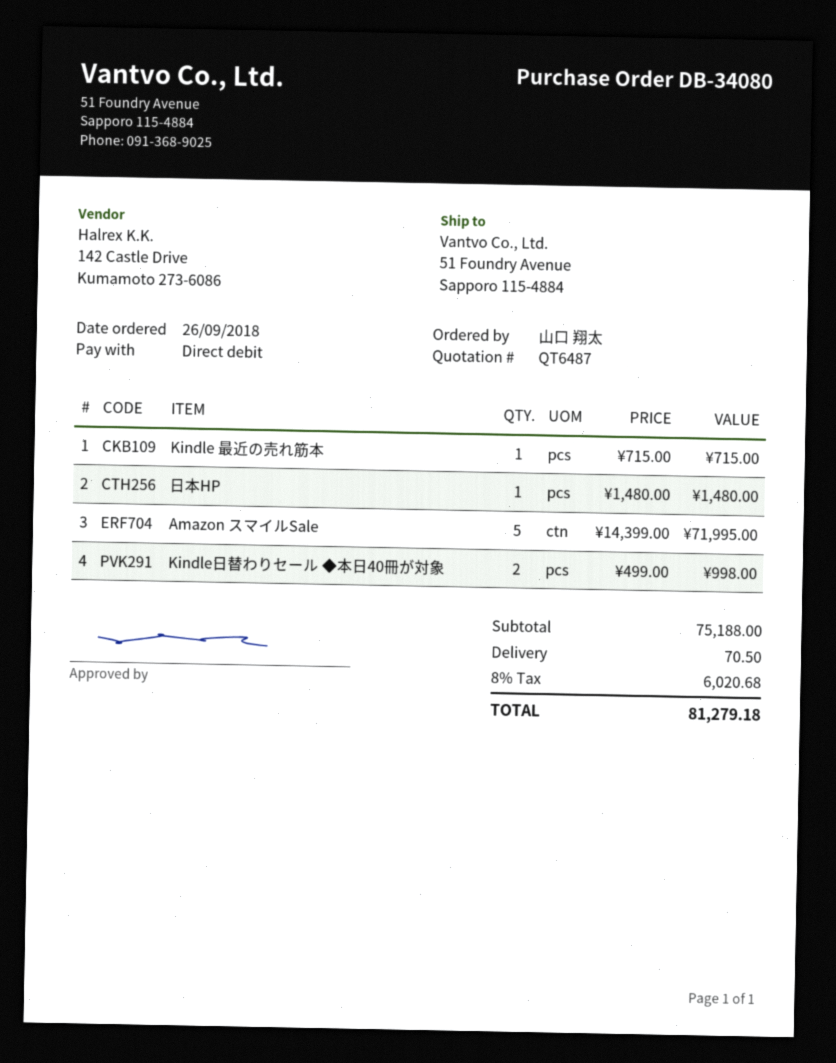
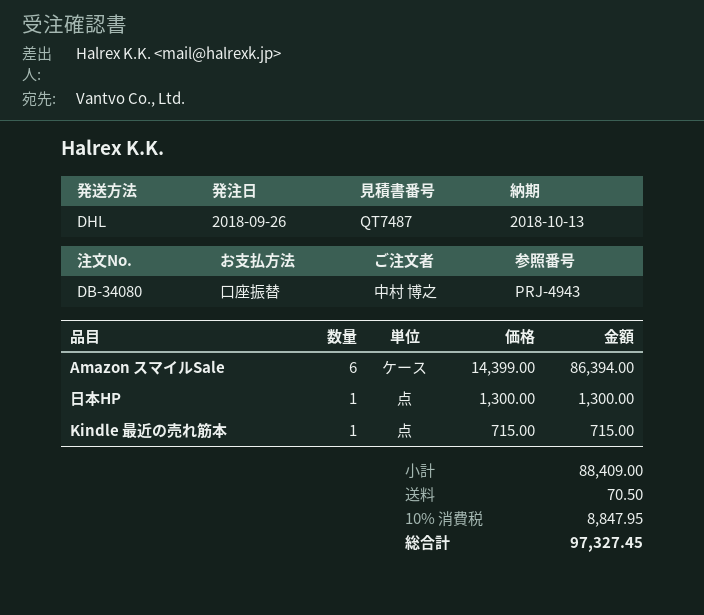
quote number: QT6487 -> QT7487
ordered by: 山口 翔太 -> 中村 博之
日本HP: 1 x 1480.00 = 1480.00 -> 1 x 1300.00 = 1300.00
Amazon スマイルSale: 5 x 14399.00 = 71995.00 -> 6 x 14399.00 = 86394.00
Kindle日替わりセール ◆本日40冊が対象: 2 x 499.00 = 998.00 -> none
subtotal: 75188.00 -> 88409.00
tax: 8% = 6020.68 -> 10% = 8847.95
total: 81279.18 -> 97327.45

